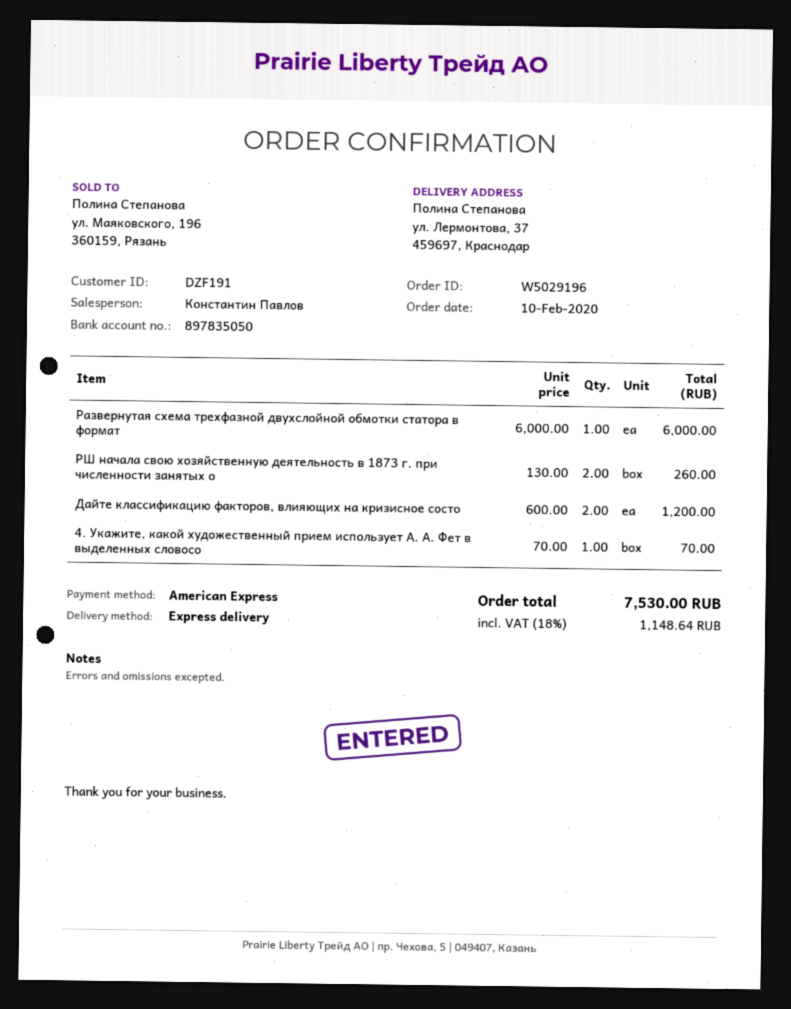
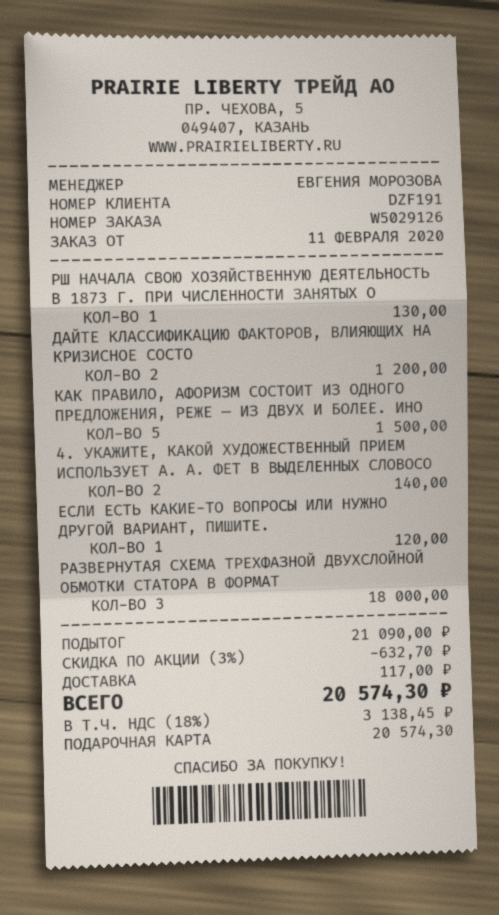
order number: W5029196 -> W5029126
order date: 2020-02-10 -> 2020-02-11
sales rep: Константин Павлов -> ЕВГЕНИЯ МОРОЗОВА
payment method: American Express -> gift card
Развернутая схема трехфазной двухслойной обмотки статора в формат: 1 for 6000.00 -> 3 for 18000.00
РШ начала свою хозяйственную деятельность в 1873 г. при численности занятых о: 2 for 260.00 -> 1 for 130.00
4. Укажите, какой художественный прием использует А. А. Фет в выделенных словосо: 1 for 70.00 -> 2 for 140.00
КАК ПРАВИЛО, АФОРИЗМ СОСТОИТ ИЗ ОДНОГО ПРЕДЛОЖЕНИЯ, РЕЖЕ — ИЗ ДВУХ И БОЛЕЕ. ИНО: none -> 5 for 1500.00
ЕСЛИ ЕСТЬ КАКИЕ-ТО ВОПРОСЫ ИЛИ НУЖНО ДРУГОЙ ВАРИАНТ, ПИШИТЕ.: none -> 1 for 120.00
discount: none -> 3% = 632.70
shipping: none -> 117.00
tax: 18% = 1148.64 -> 18% = 3138.45
total: 7530.00 -> 20574.30

